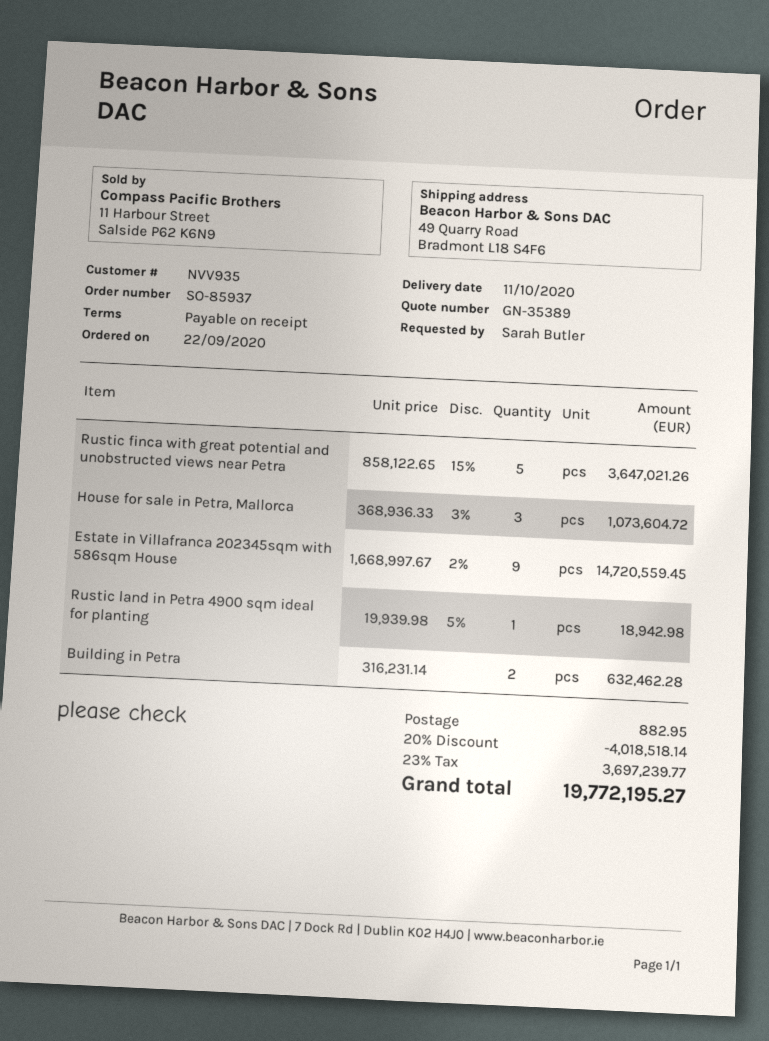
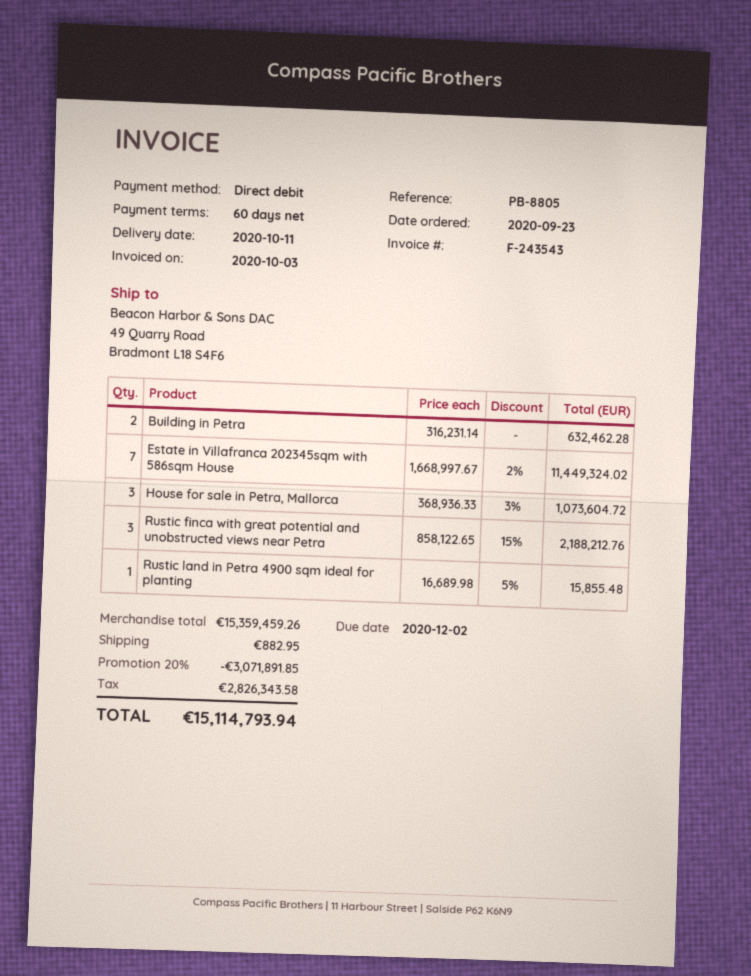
order date: 2020-09-22 -> 2020-09-23
payment terms: on receipt -> 60 days
Rustic finca with great potential and unobstructed views near Petra: 5 x 858122.65 - 15% = 3647021.26 -> 3 x 858122.65 - 15% = 2188212.76
Estate in Villafranca 202345sqm with 586sqm House: 9 x 1668997.67 - 2% = 14720559.45 -> 7 x 1668997.67 - 2% = 11449324.02
Rustic land in Petra 4900 sqm ideal for planting: 1 x 19939.98 - 5% = 18942.98 -> 1 x 16689.98 - 5% = 15855.48
discount: 20% = 4018518.14 -> 20% = 3071891.85
tax: 3697239.77 -> 2826343.58
total: 19772195.27 -> 15114793.94

